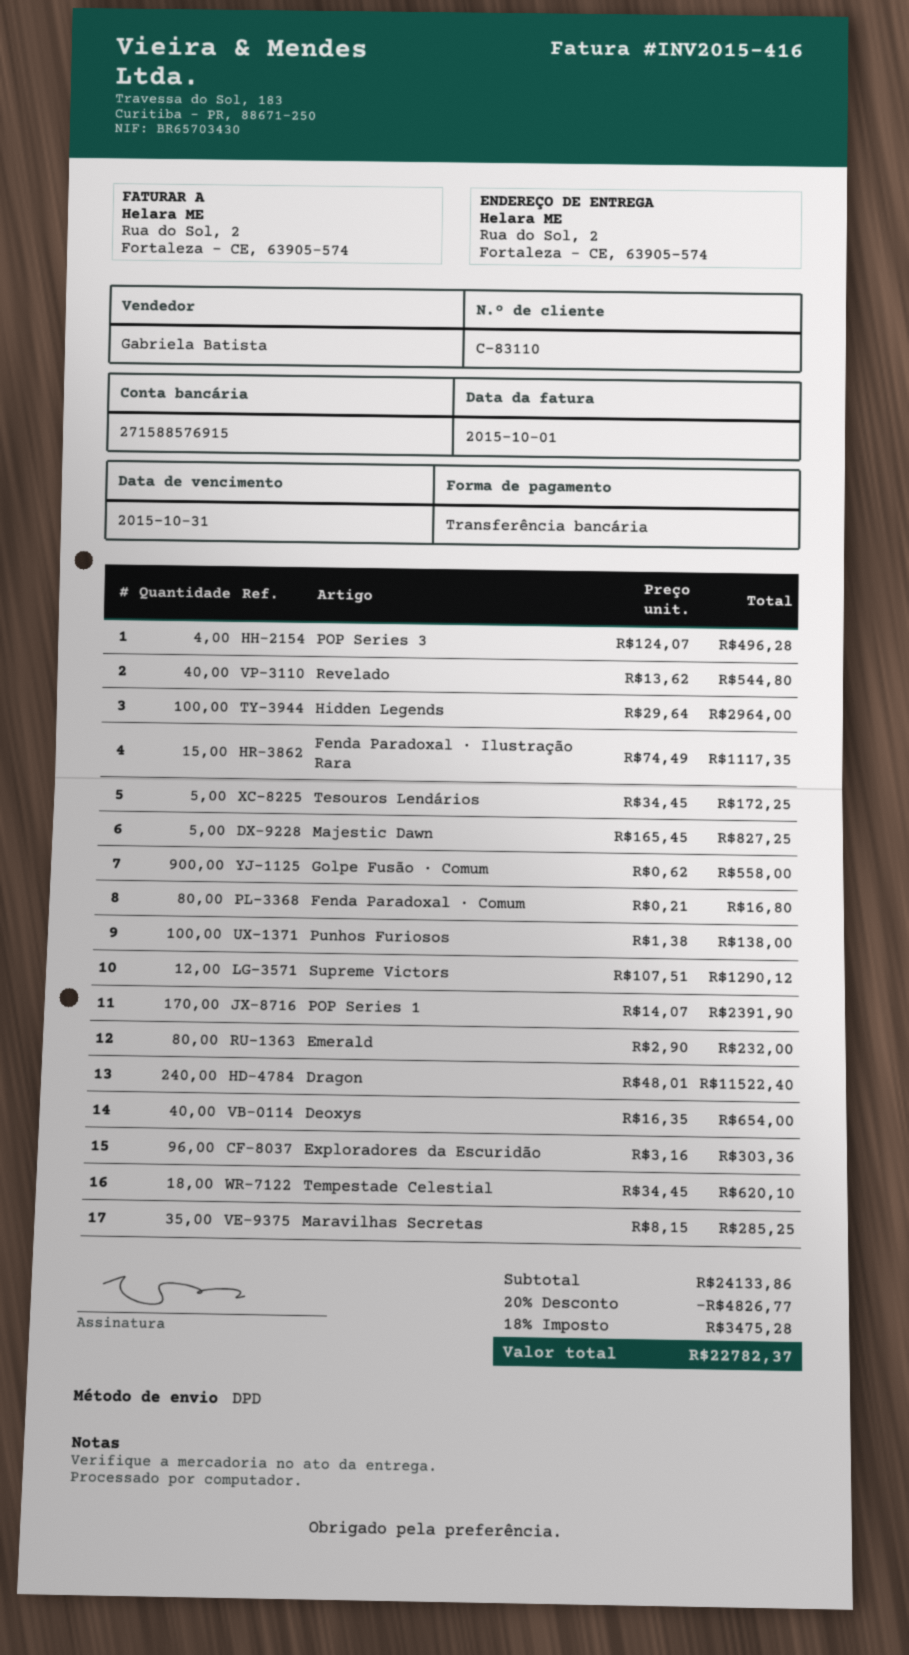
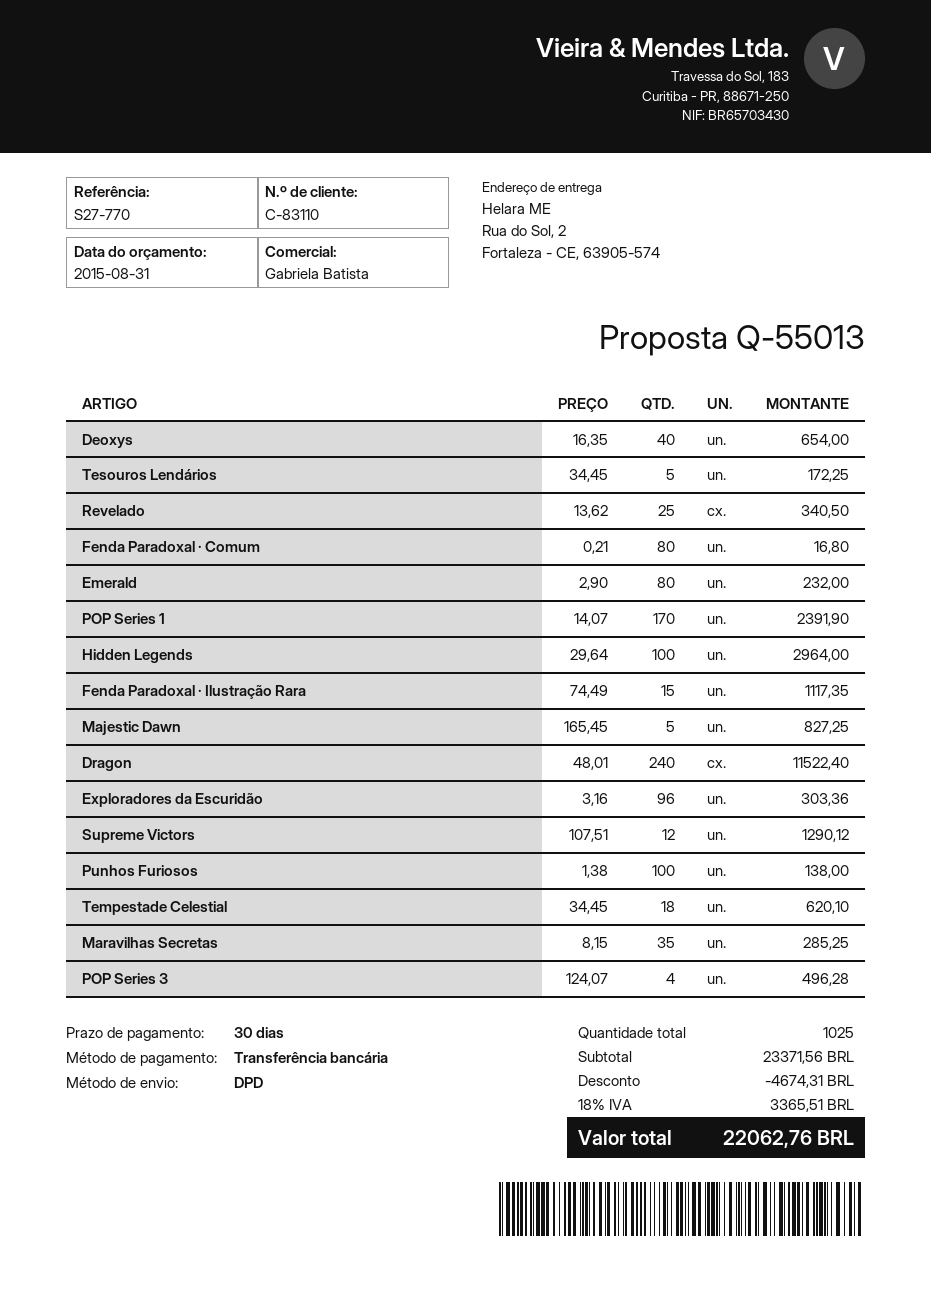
Revelado: 40 x 13.62 = 544.80 -> 25 x 13.62 = 340.50
Golpe Fusão · Comum: 900 x 0.62 = 558.00 -> none
subtotal: 24133.86 -> 23371.56
discount: 4826.77 -> 4674.31
tax: 18% = 3475.28 -> 18% = 3365.51
total: 22782.37 -> 22062.76

